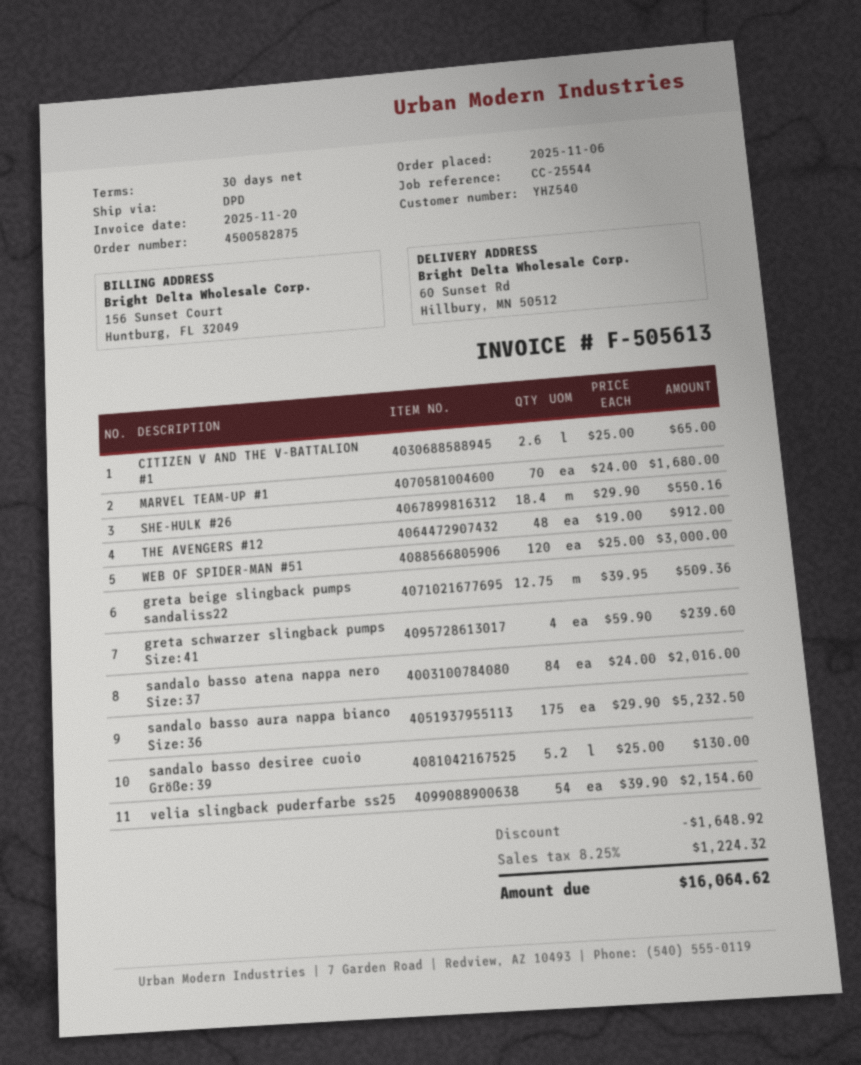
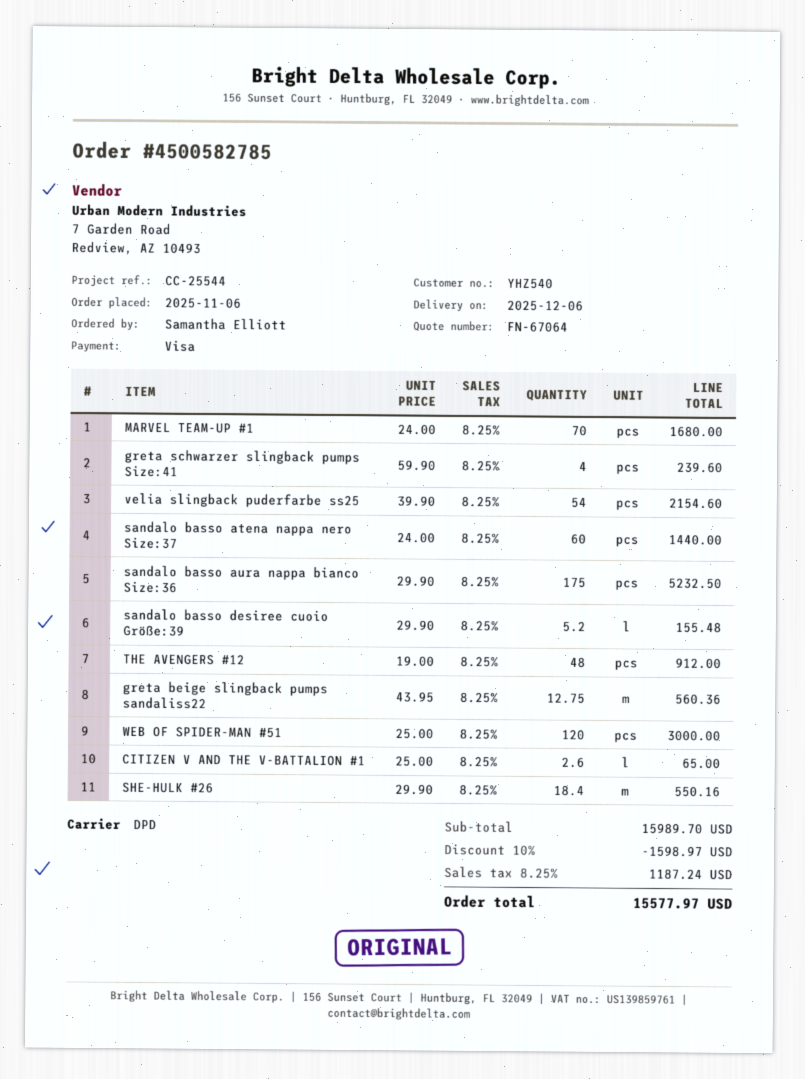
order number: 4500582875 -> 4500582785
greta beige slingback pumps sandaliss22: 12.75 x 39.95 = 509.36 -> 12.75 x 43.95 = 560.36
sandalo basso atena nappa nero Size:37: 84 x 24.00 = 2016.00 -> 60 x 24.00 = 1440.00
sandalo basso desiree cuoio Größe:39: 5.2 x 25.00 = 130.00 -> 5.2 x 29.90 = 155.48
discount: 1648.92 -> 1598.97
tax: 8.25% = 1224.32 -> 8.25% = 1187.24
total: 16064.62 -> 15577.97

